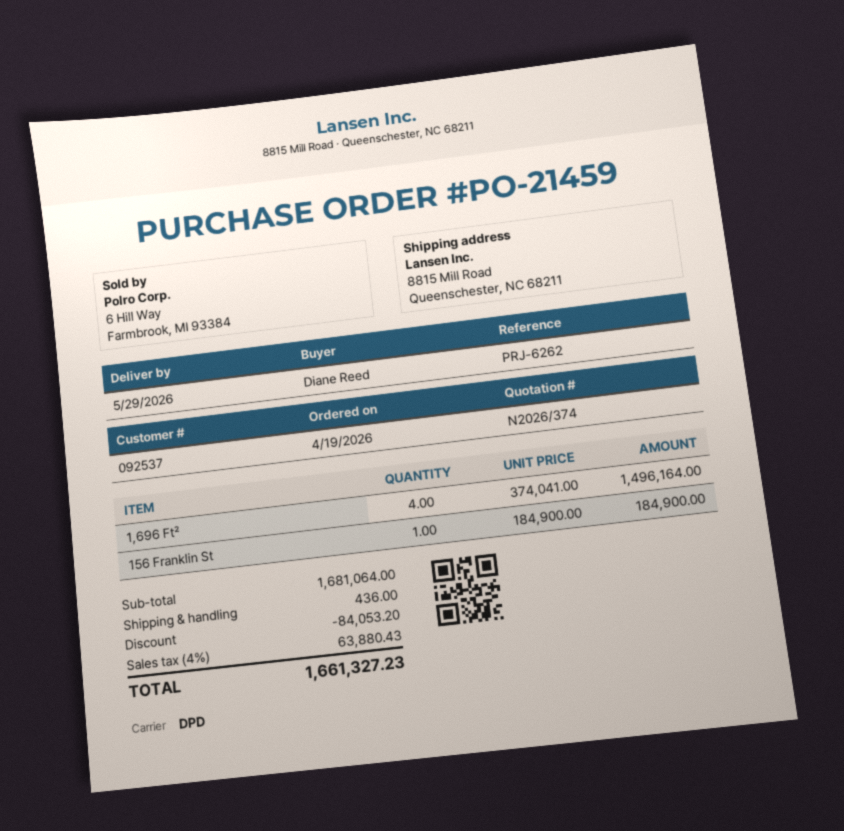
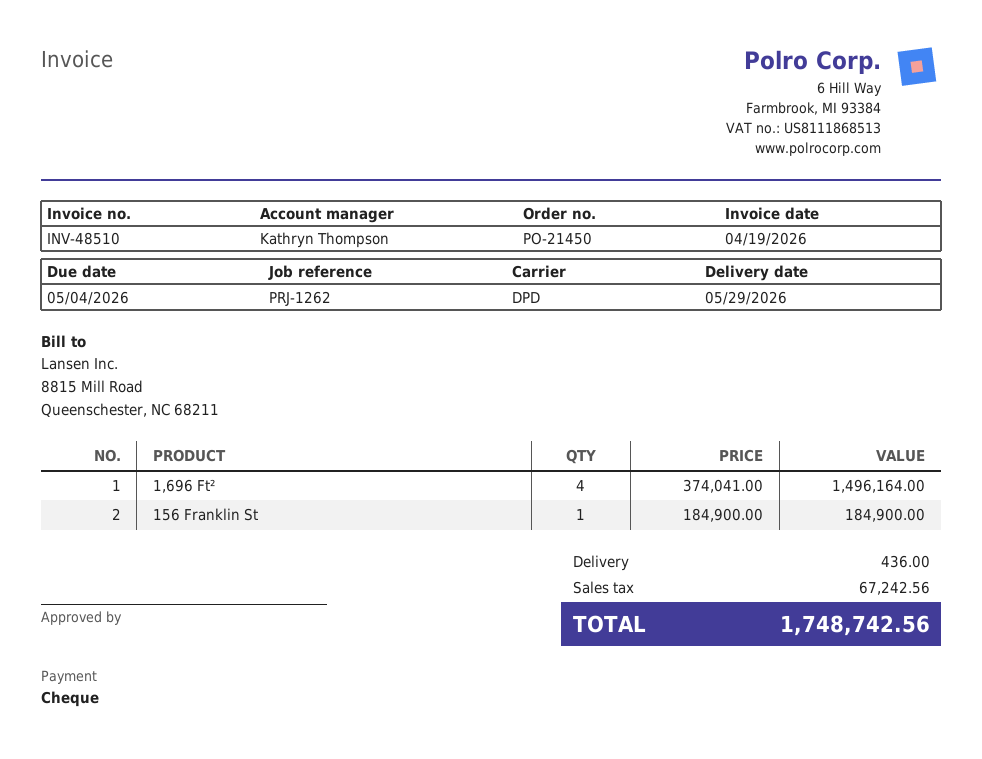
order number: PO-21459 -> PO-21450
reference: PRJ-6262 -> PRJ-1262
discount: 84053.20 -> none
tax: 63880.43 -> 67242.56
total: 1661327.23 -> 1748742.56

